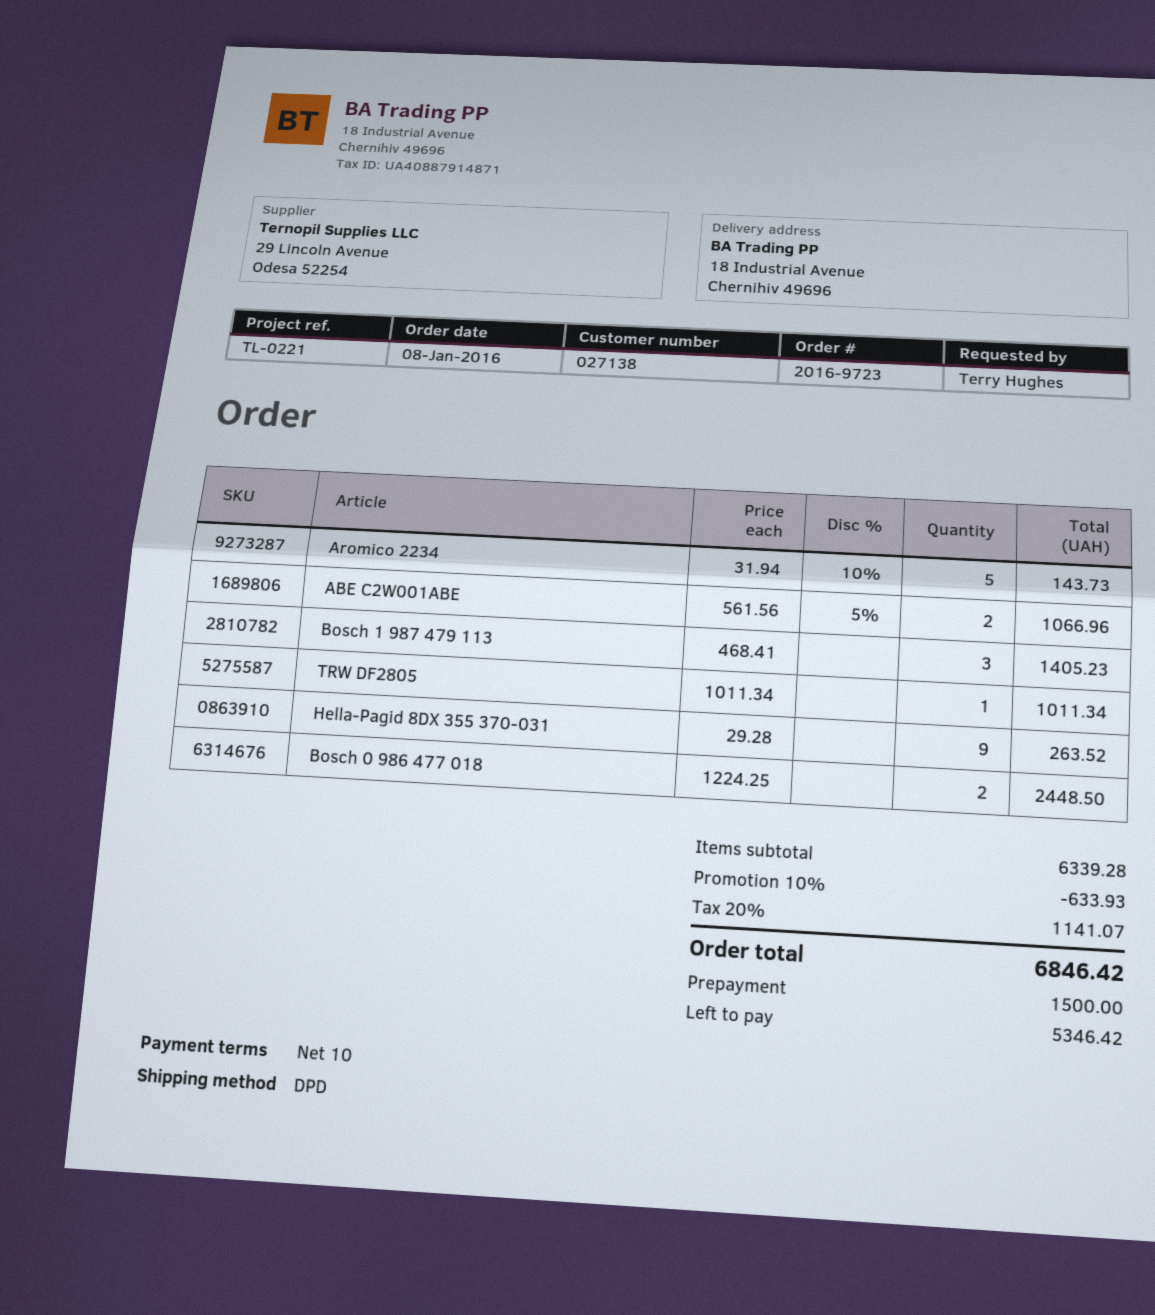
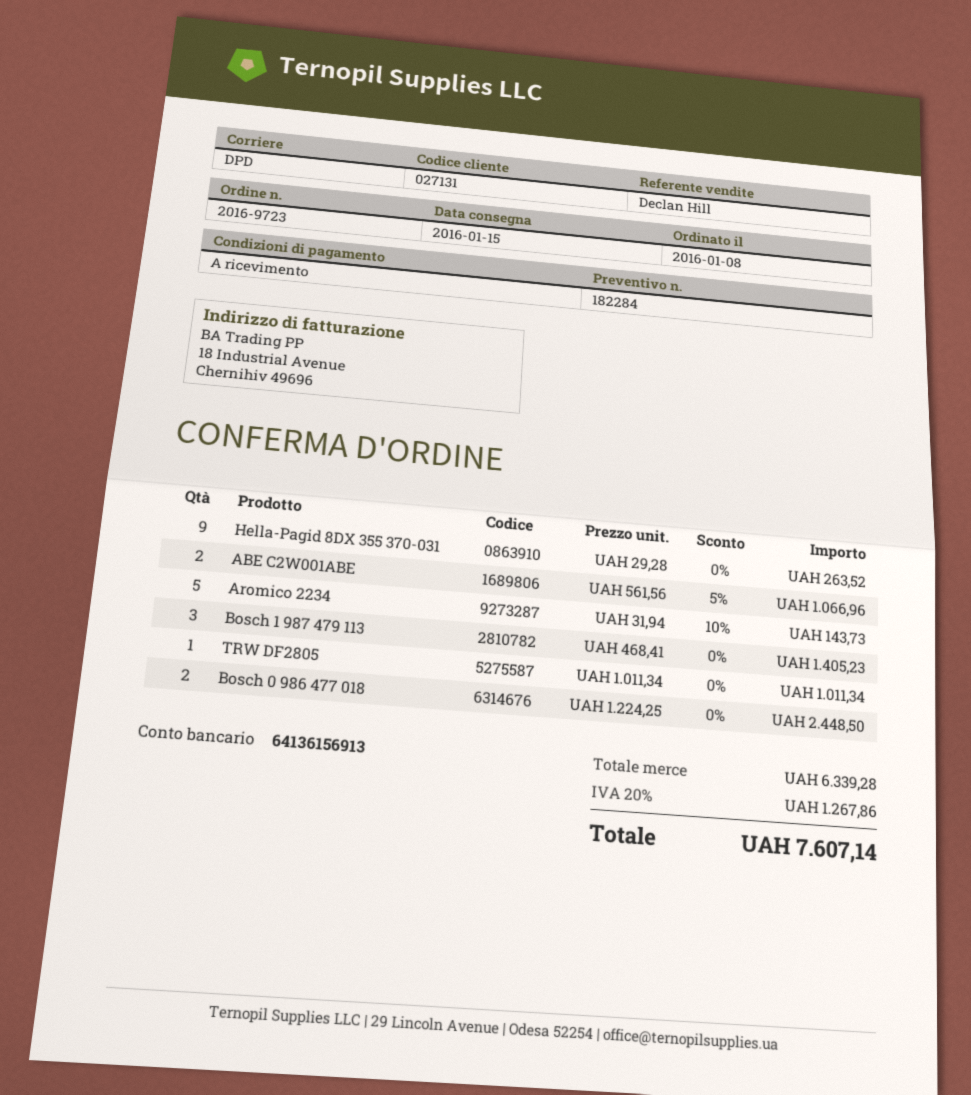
payment terms: 10 days -> on receipt
customer number: 027138 -> 027131
discount: 10% = 633.93 -> none
tax: 20% = 1141.07 -> 20% = 1267.86
total: 6846.42 -> 7607.14

